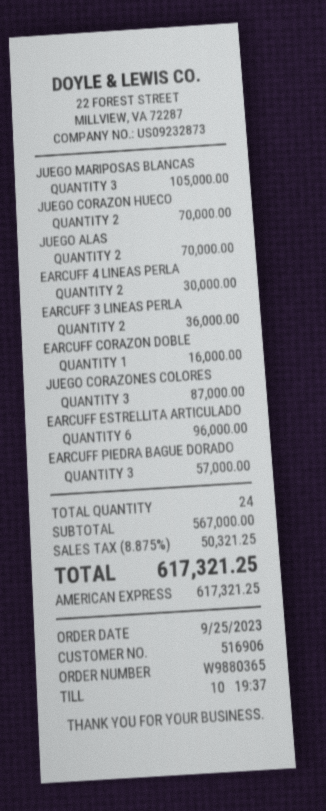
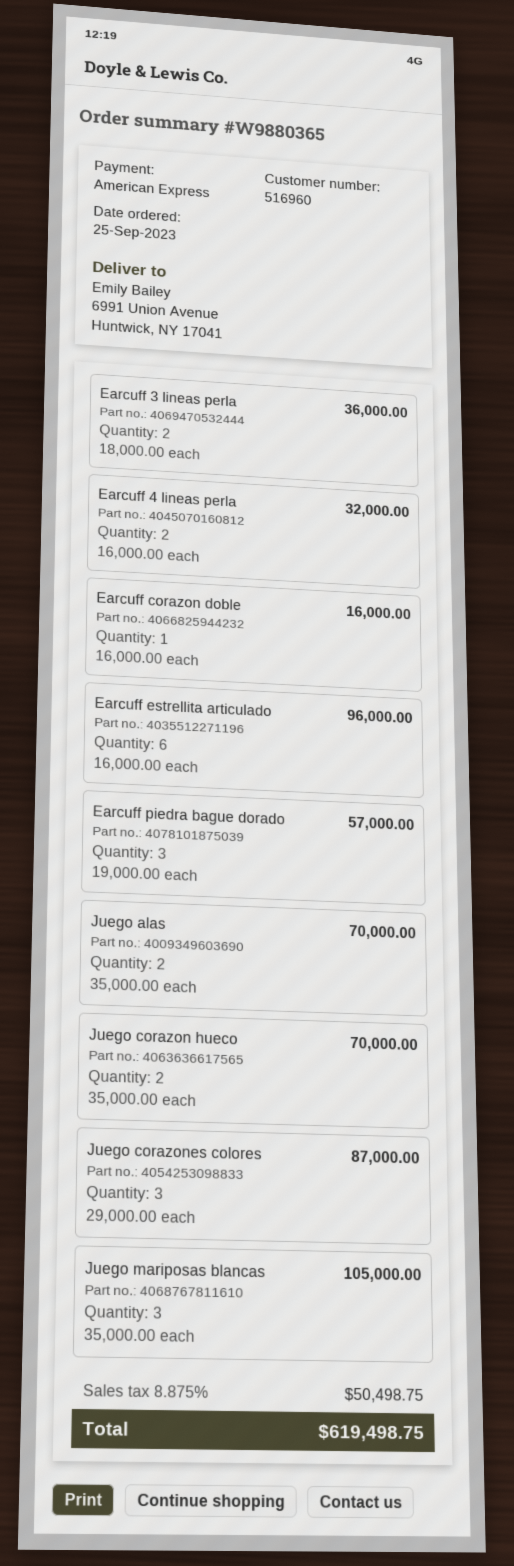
customer number: 516906 -> 516960
EARCUFF 4 LINEAS PERLA: 2 for 30000.00 -> 2 for 32000.00
tax: 8.875% = 50321.25 -> 8.875% = 50498.75
total: 617321.25 -> 619498.75

